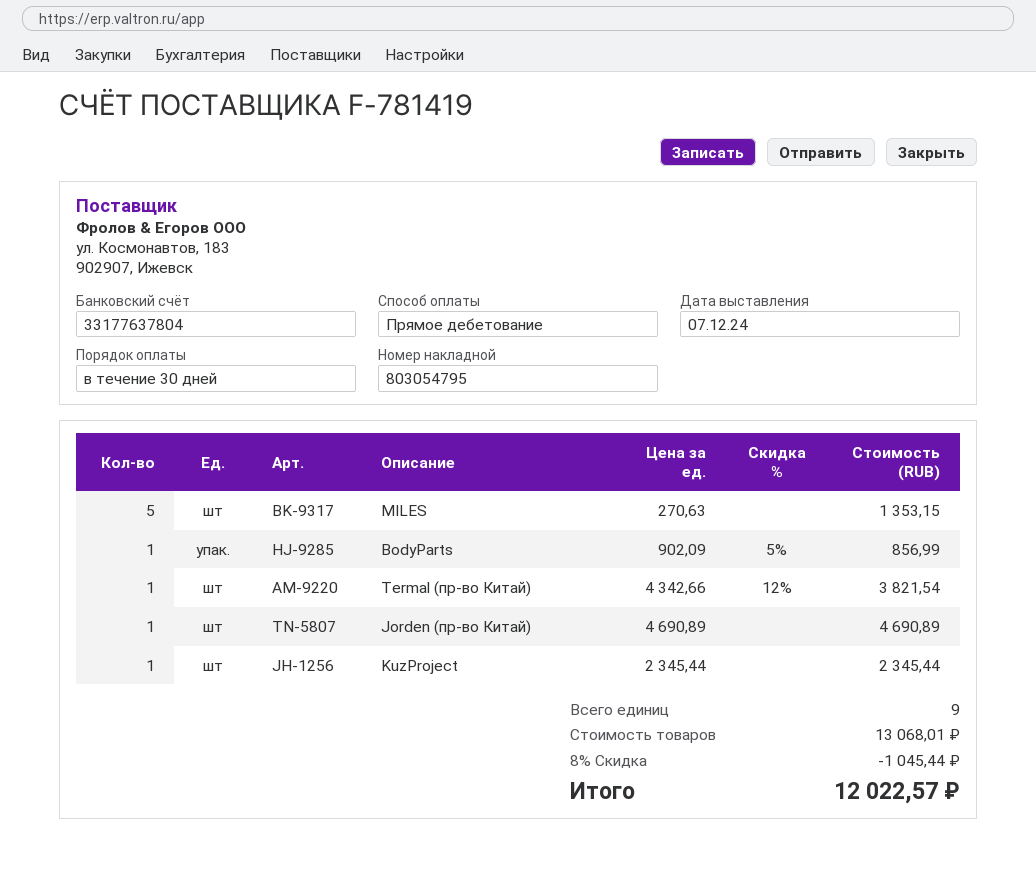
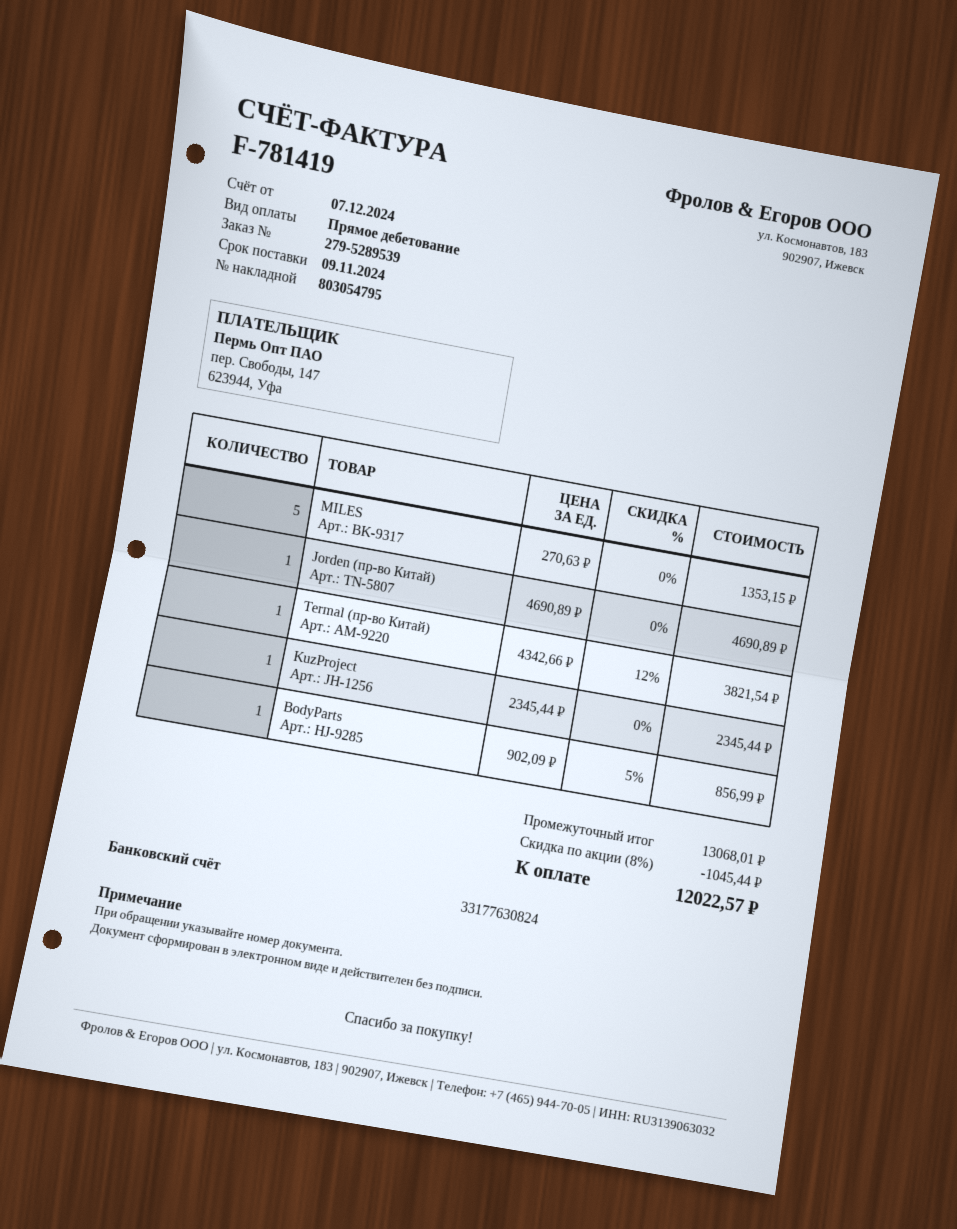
bank account: 33177637804 -> 33177630824

